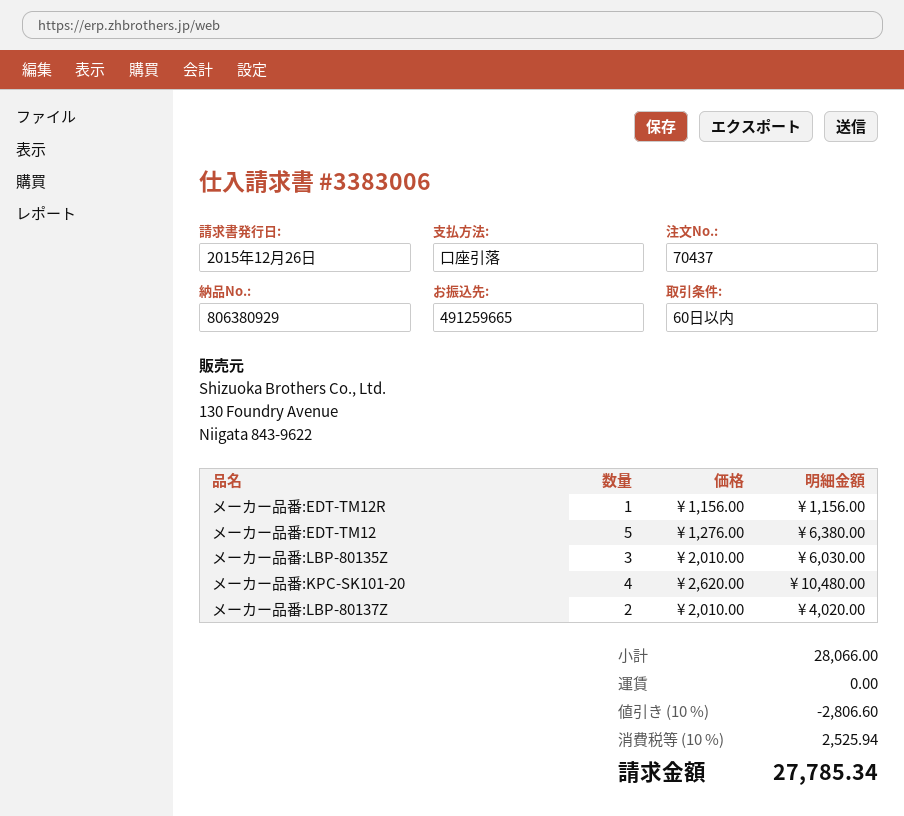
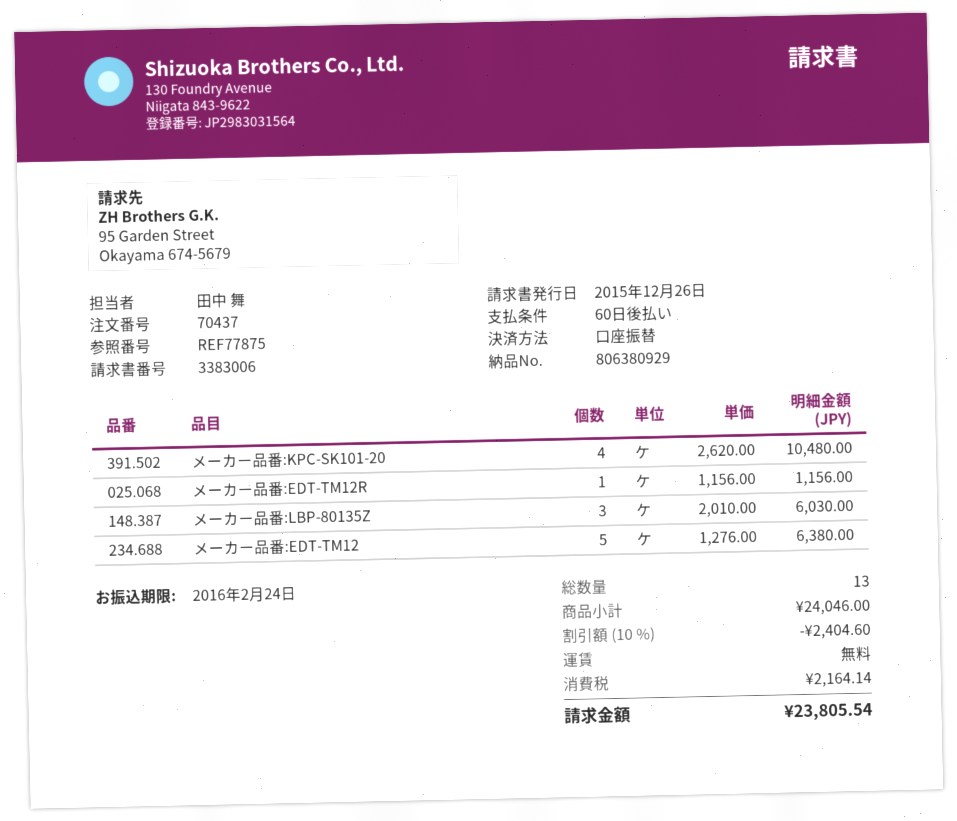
メーカー品番:LBP-80137Z: 2 x 2010.00 = 4020.00 -> none
subtotal: 28066.00 -> 24046.00
discount: 10% = 2806.60 -> 10% = 2404.60
tax: 2525.94 -> 2164.14
total: 27785.34 -> 23805.54

